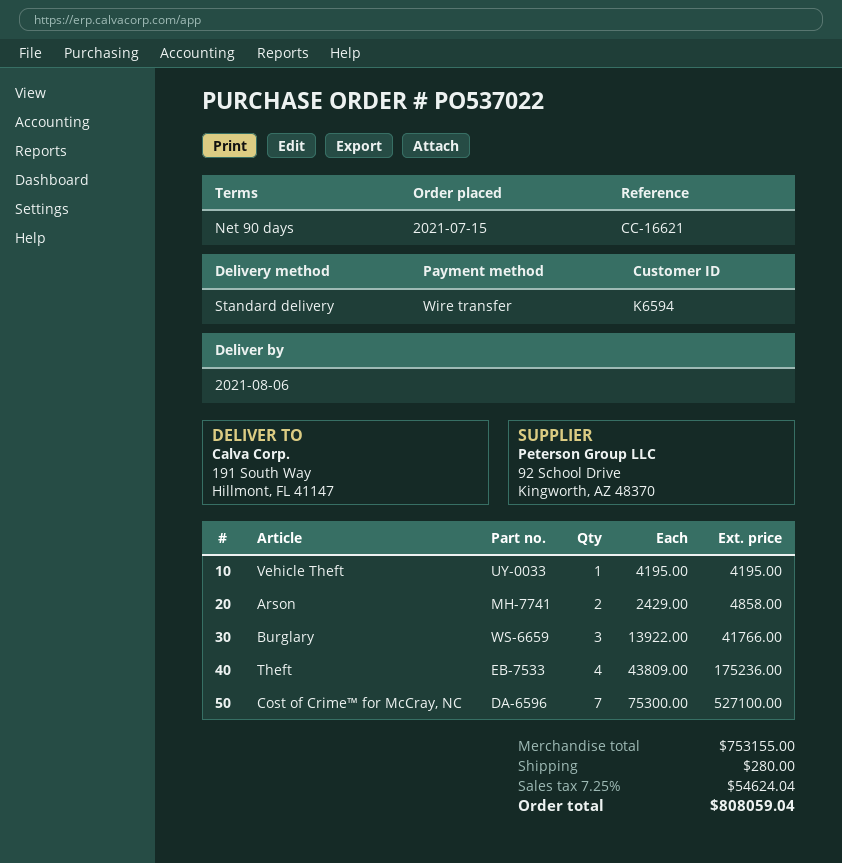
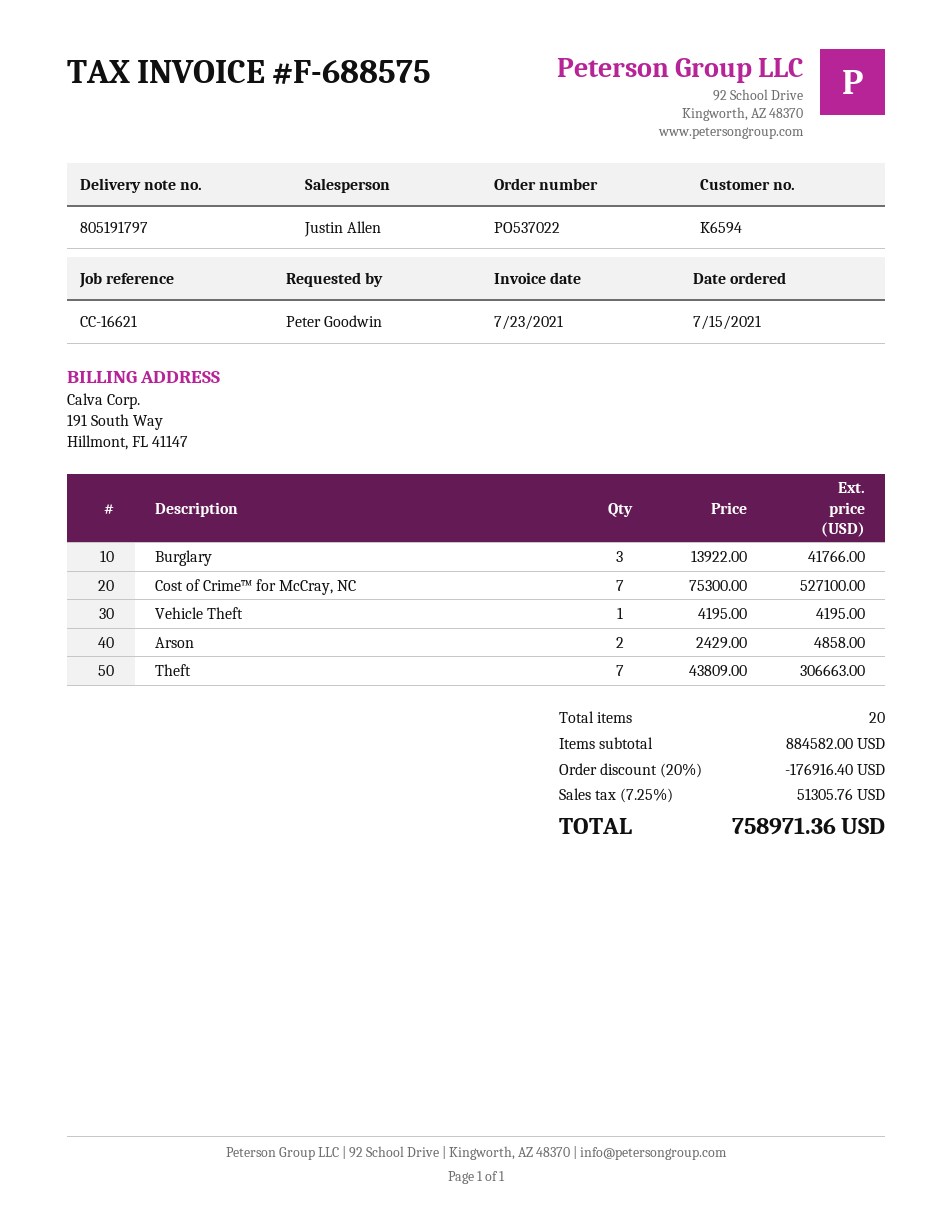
Theft: 4 x 43809.00 = 175236.00 -> 7 x 43809.00 = 306663.00
subtotal: 753155.00 -> 884582.00
discount: none -> 20% = 176916.40
shipping: 280.00 -> none
tax: 7.25% = 54624.04 -> 7.25% = 51305.76
total: 808059.04 -> 758971.36

